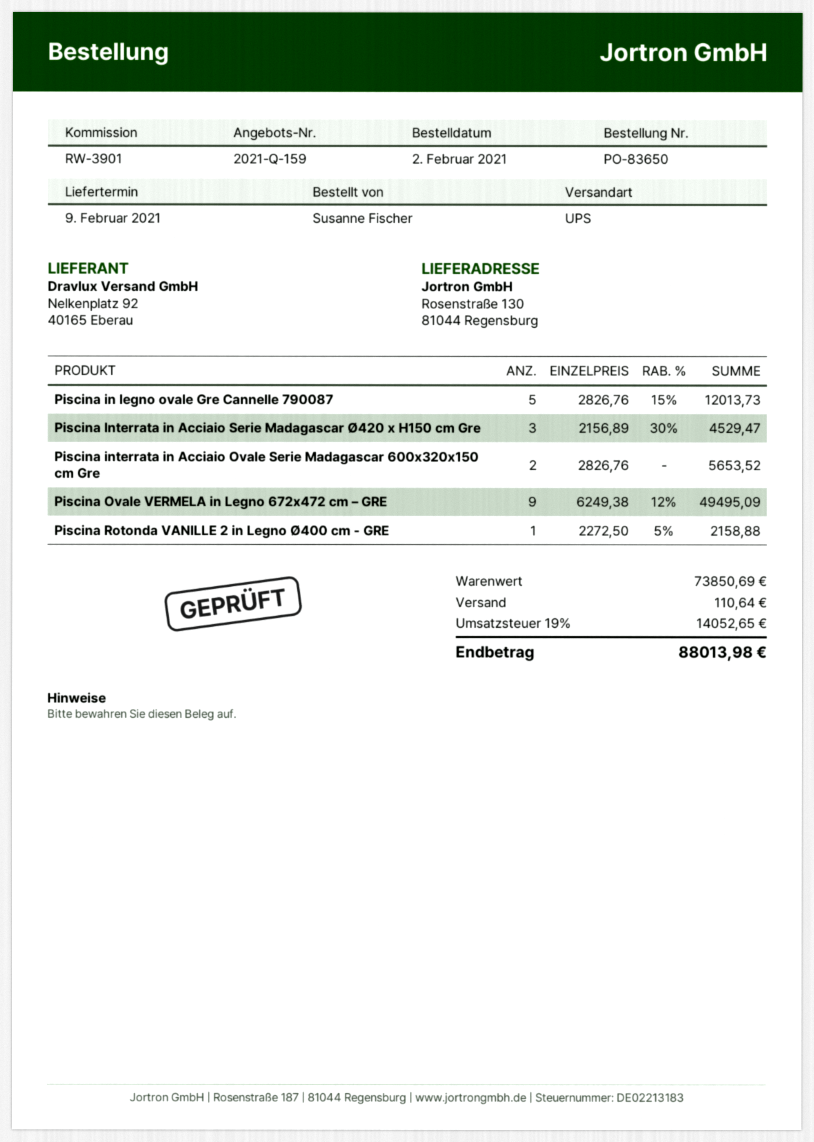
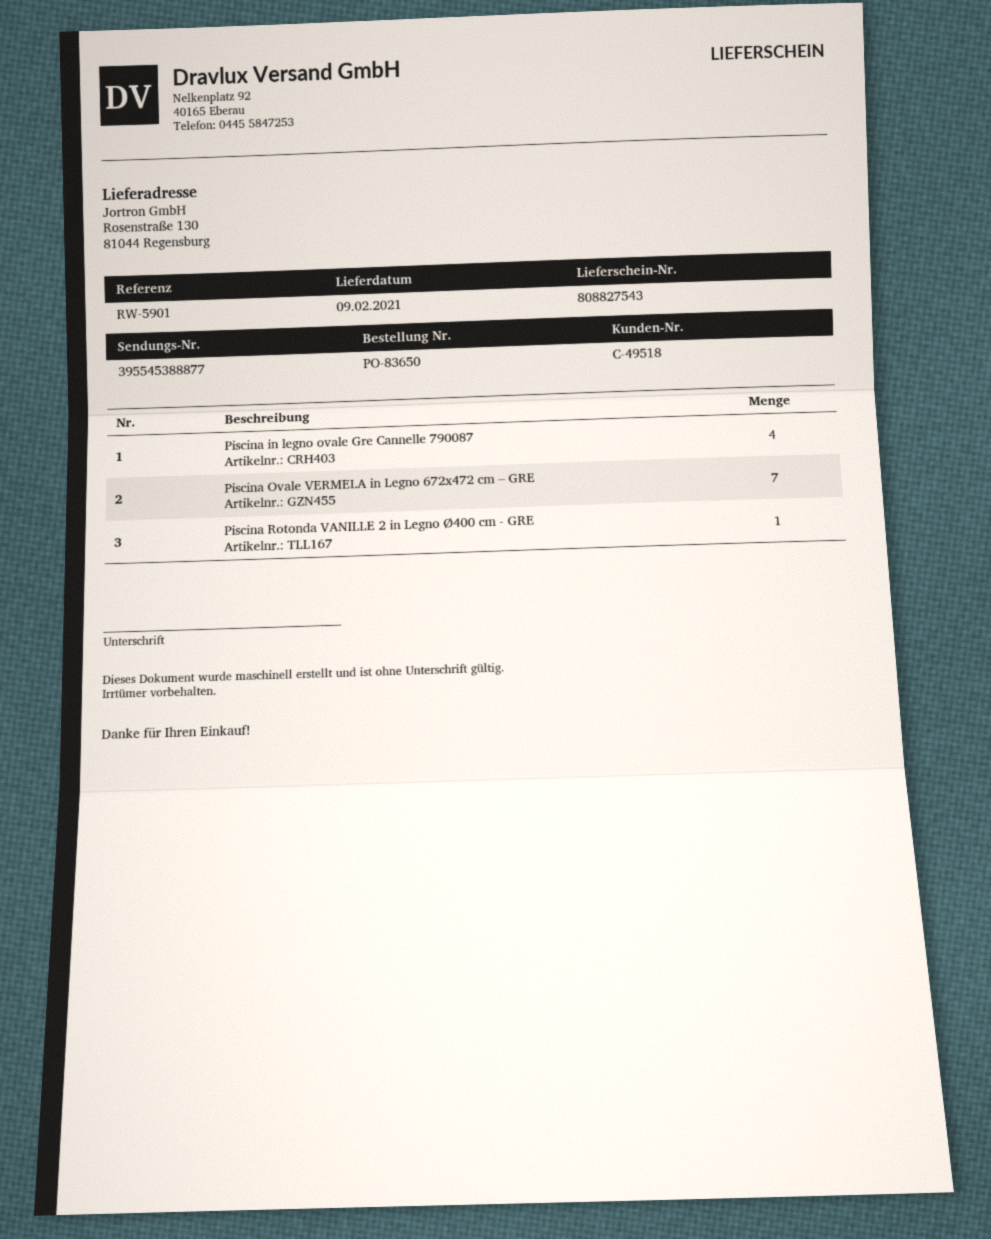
reference: RW-3901 -> RW-5901
Piscina in legno ovale Gre Cannelle 790087: 5 -> 4
Piscina Interrata in Acciaio Serie Madagascar Ø420 x H150 cm Gre: 3 -> none
Piscina interrata in Acciaio Ovale Serie Madagascar 600x320x150 cm Gre: 2 -> none
Piscina Ovale VERMELA in Legno 672x472 cm – GRE: 9 -> 7

